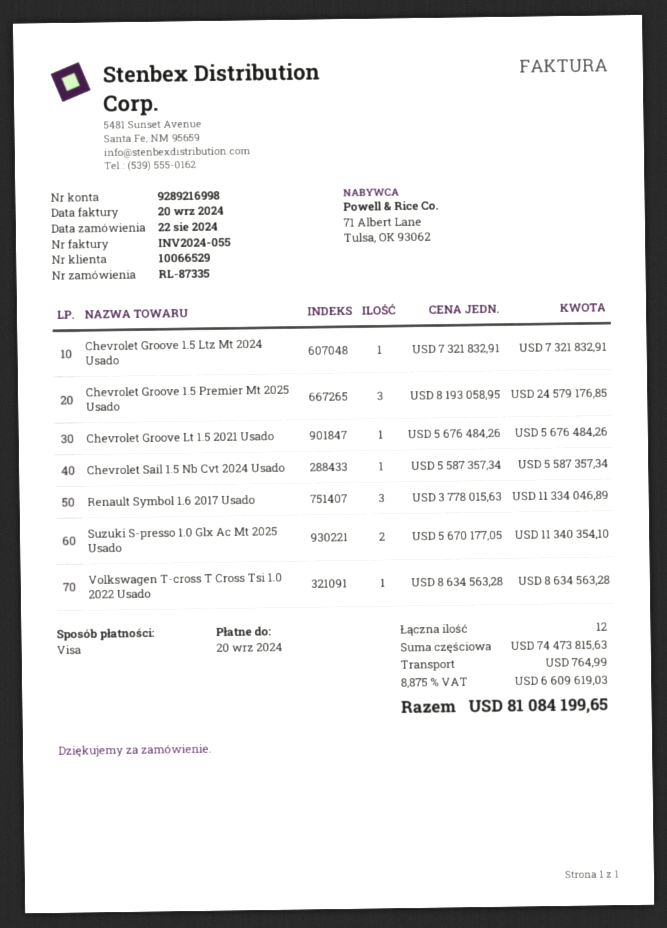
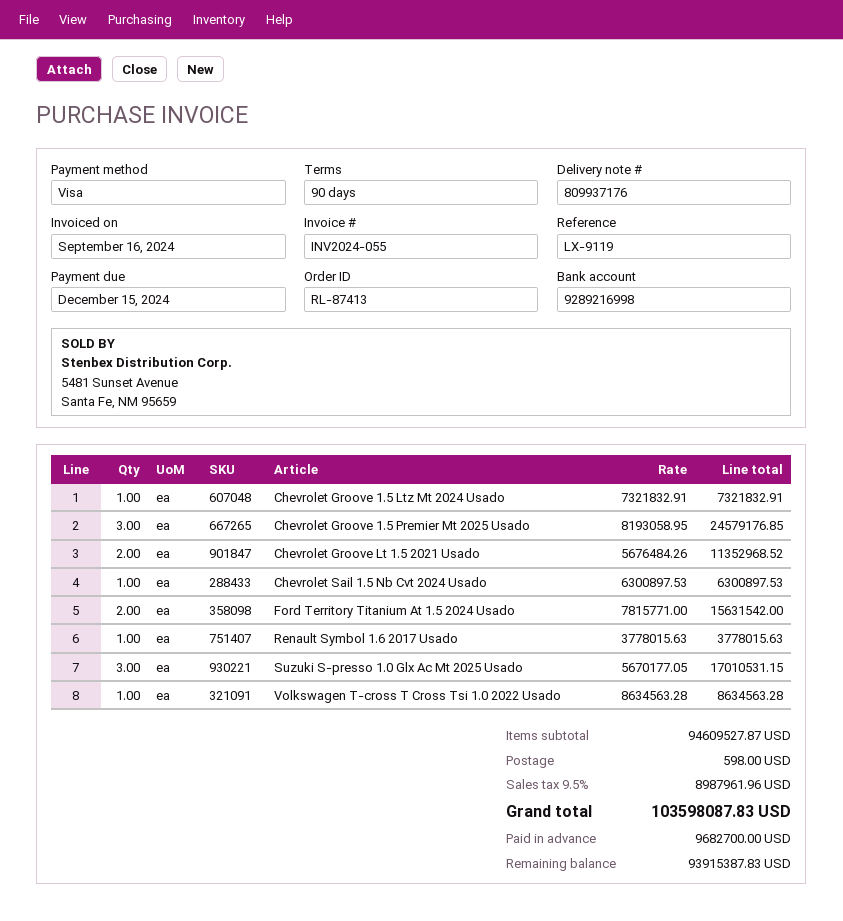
order number: RL-87335 -> RL-87413
invoice date: 2024-09-20 -> 2024-09-16
due date: 2024-09-20 -> 2024-12-15
Chevrolet Groove Lt 1.5 2021 Usado: 1 x 5676484.26 = 5676484.26 -> 2 x 5676484.26 = 11352968.52
Chevrolet Sail 1.5 Nb Cvt 2024 Usado: 1 x 5587357.34 = 5587357.34 -> 1 x 6300897.53 = 6300897.53
Renault Symbol 1.6 2017 Usado: 3 x 3778015.63 = 11334046.89 -> 1 x 3778015.63 = 3778015.63
Suzuki S-presso 1.0 Glx Ac Mt 2025 Usado: 2 x 5670177.05 = 11340354.10 -> 3 x 5670177.05 = 17010531.15
Ford Territory Titanium At 1.5 2024 Usado: none -> 2 x 7815771.00 = 15631542.00
subtotal: 74473815.63 -> 94609527.87
shipping: 764.99 -> 598.00
tax: 8.875% = 6609619.03 -> 9.5% = 8987961.96
total: 81084199.65 -> 103598087.83

